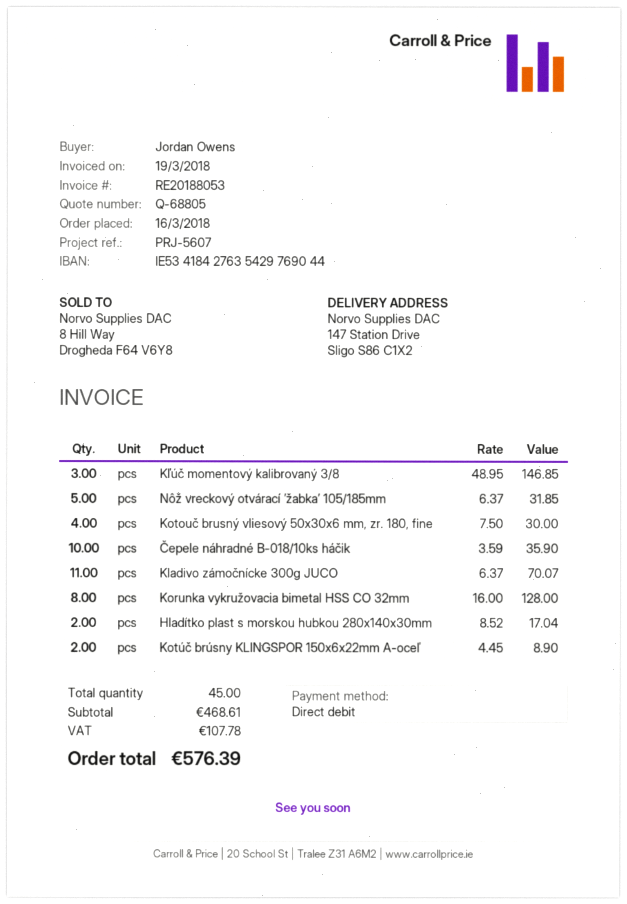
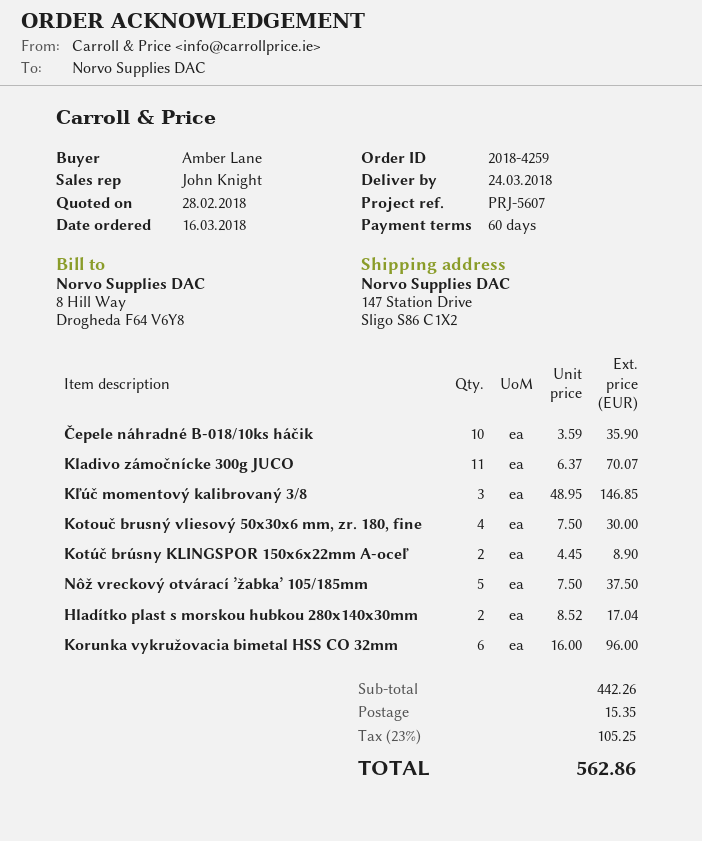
ordered by: Jordan Owens -> Amber Lane
Nôž vreckový otvárací ’žabka’ 105/185mm: 5 x 6.37 = 31.85 -> 5 x 7.50 = 37.50
Korunka vykružovacia bimetal HSS CO 32mm: 8 x 16.00 = 128.00 -> 6 x 16.00 = 96.00
subtotal: 468.61 -> 442.26
shipping: none -> 15.35
tax: 107.78 -> 105.25
total: 576.39 -> 562.86

